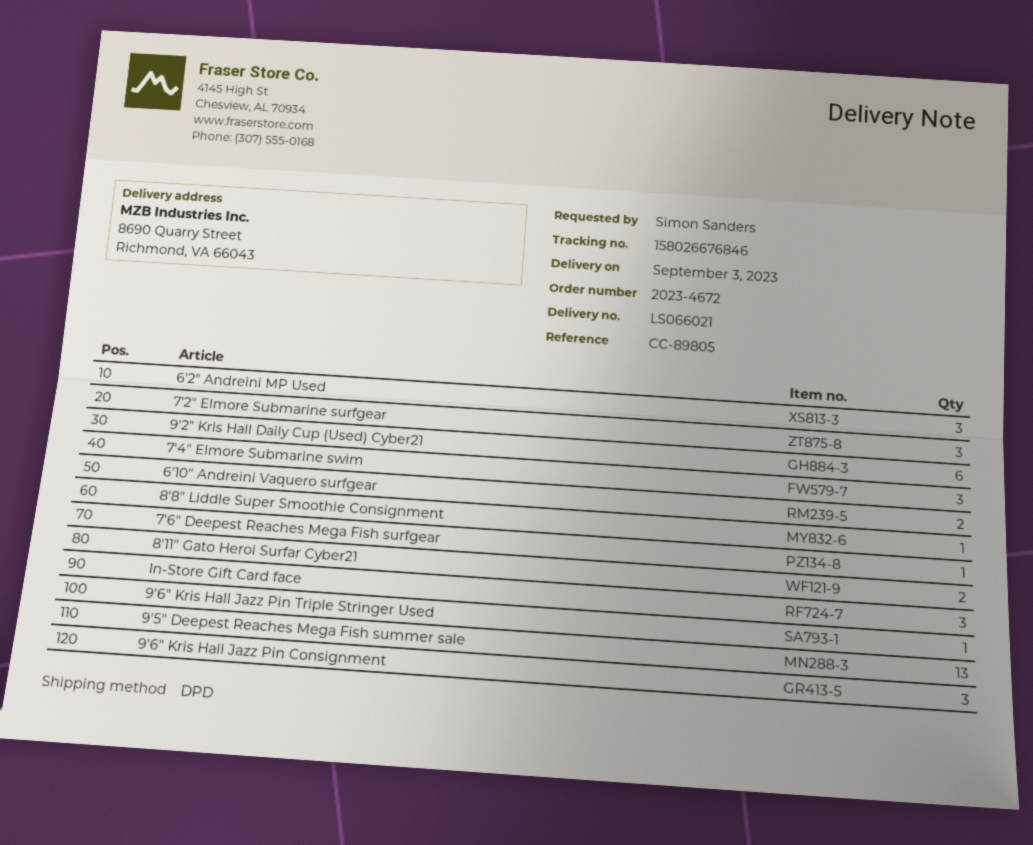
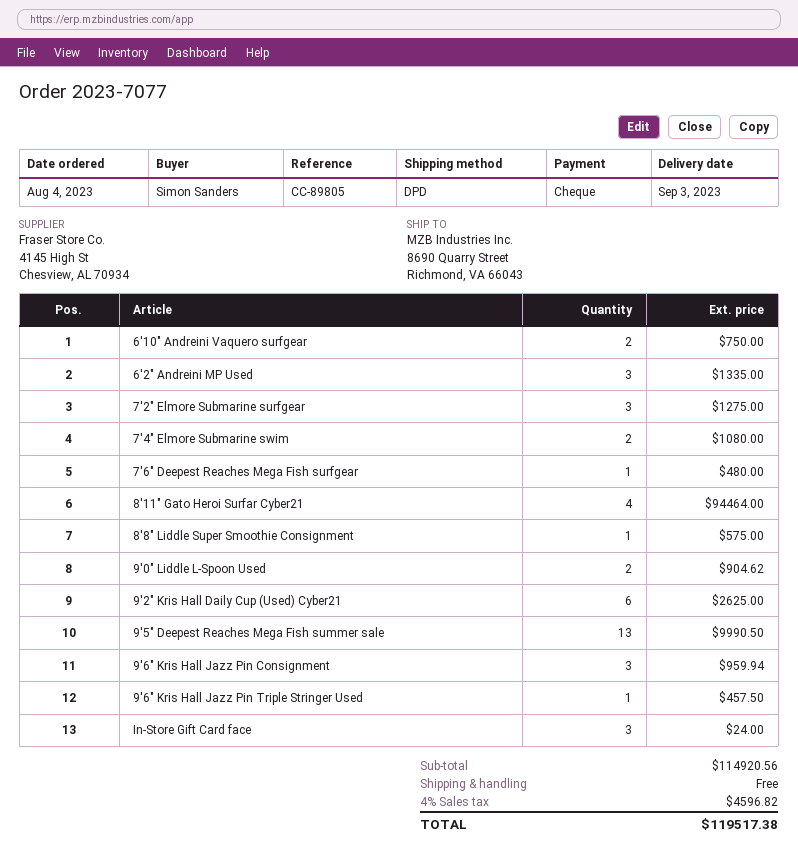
order number: 2023-4672 -> 2023-7077
7'4" Elmore Submarine swim: 3 -> 2
8'11" Gato Heroi Surfar Cyber21: 2 -> 4
9'0" Liddle L-Spoon Used: none -> 2

